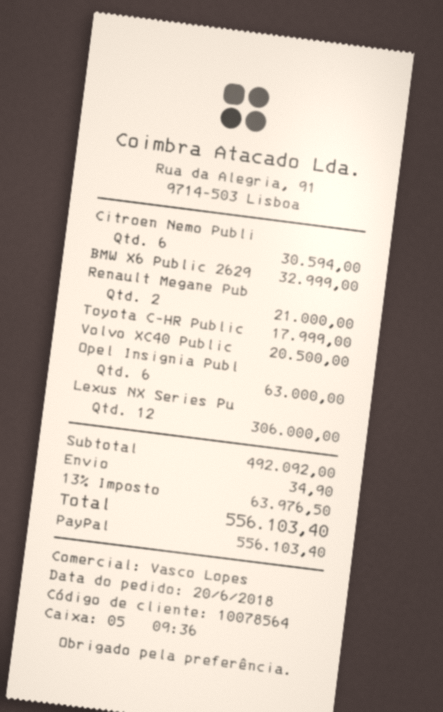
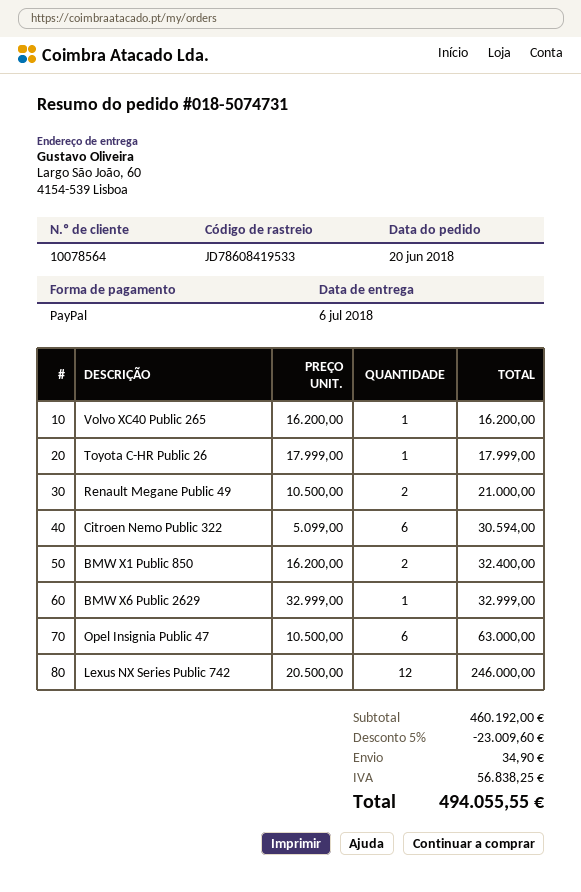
Volvo XC40 Public: 1 for 20500.00 -> 1 for 16200.00
Lexus NX Series Pu: 12 for 306000.00 -> 12 for 246000.00
BMW X1 Public 850: none -> 2 for 32400.00
subtotal: 492092.00 -> 460192.00
discount: none -> 5% = 23009.60
tax: 63976.50 -> 56838.25
total: 556103.40 -> 494055.55

